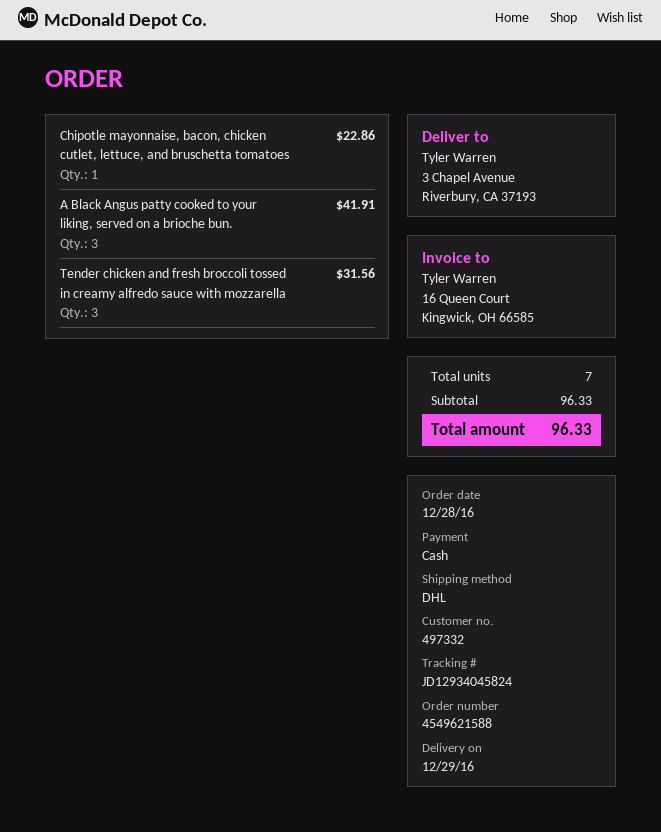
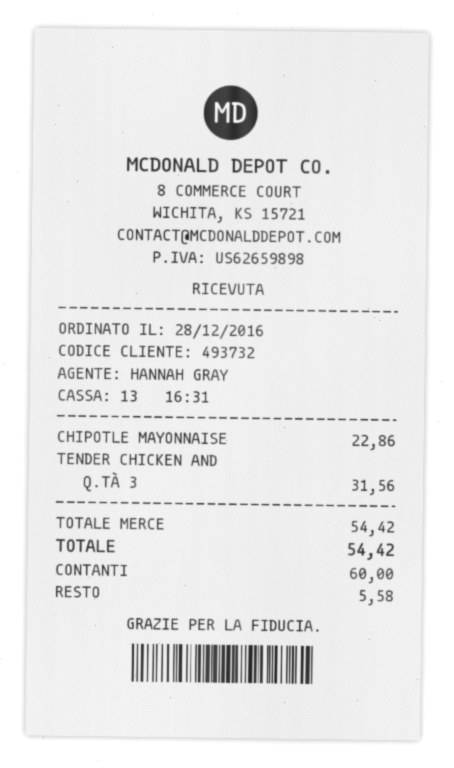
customer number: 497332 -> 493732
A Black Angus patty cooked to your liking, served on a brioche bun.: 3 for 41.91 -> none
subtotal: 96.33 -> 54.42
total: 96.33 -> 54.42

